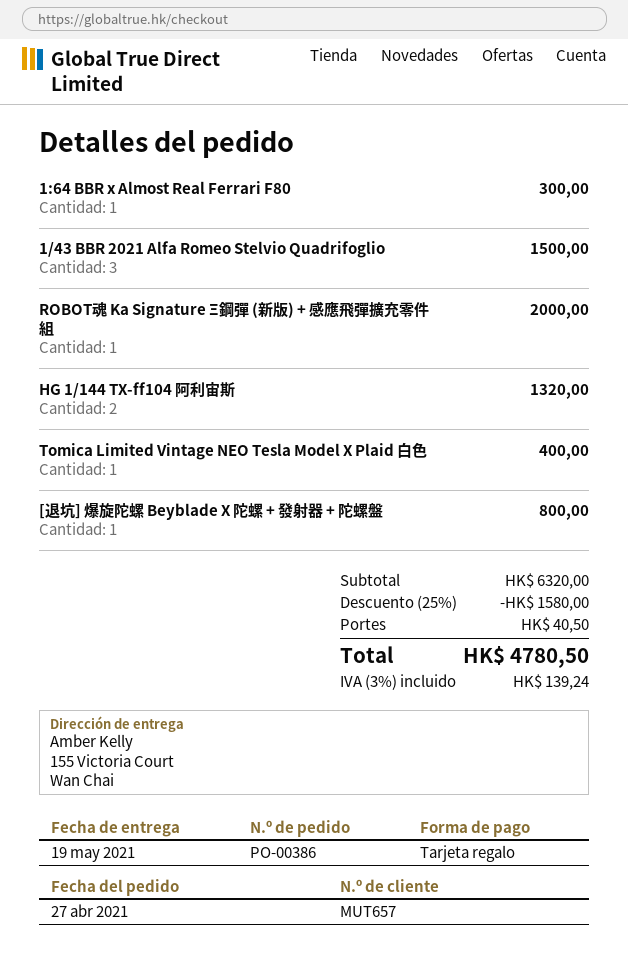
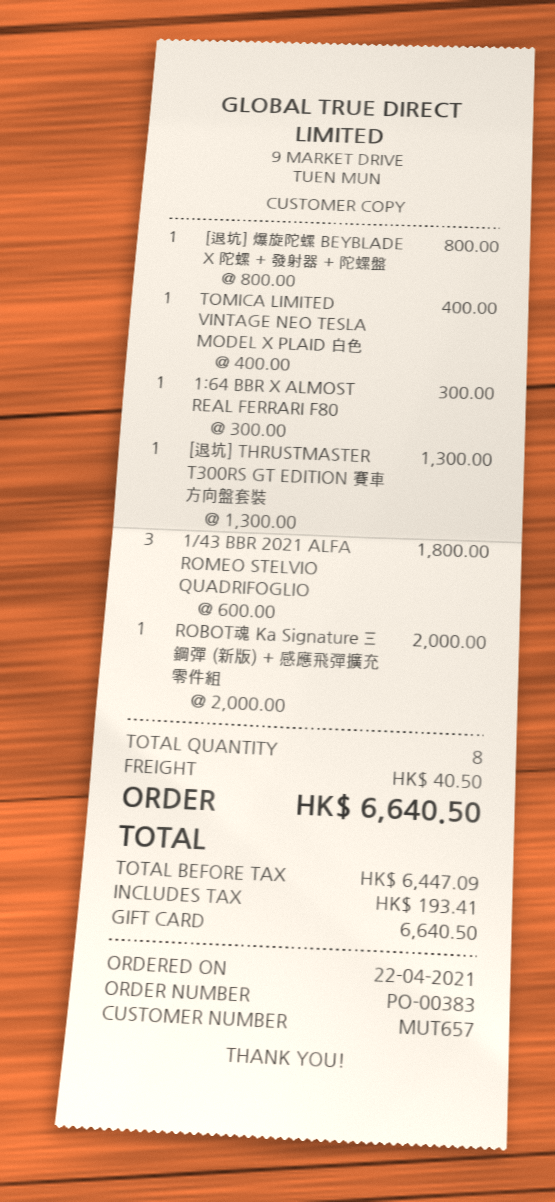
order number: PO-00386 -> PO-00383
order date: 2021-04-27 -> 2021-04-22
1/43 BBR 2021 Alfa Romeo Stelvio Quadrifoglio: 3 for 1500.00 -> 3 for 1800.00
HG 1/144 TX-ff104 阿利宙斯: 2 for 1320.00 -> none
[退坑] THRUSTMASTER T300RS GT EDITION 賽車方向盤套裝: none -> 1 for 1300.00
discount: 25% = 1580.00 -> none
tax: 139.24 -> 193.41
total: 4780.50 -> 6640.50

